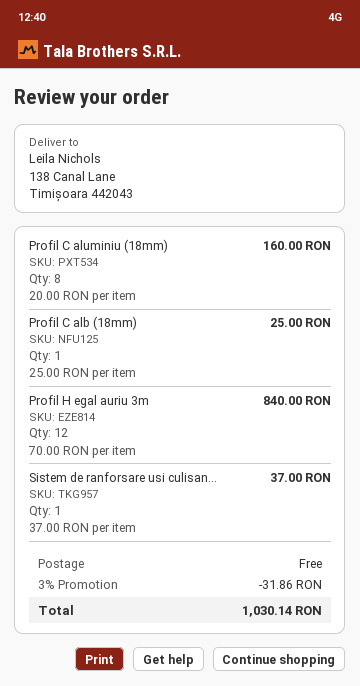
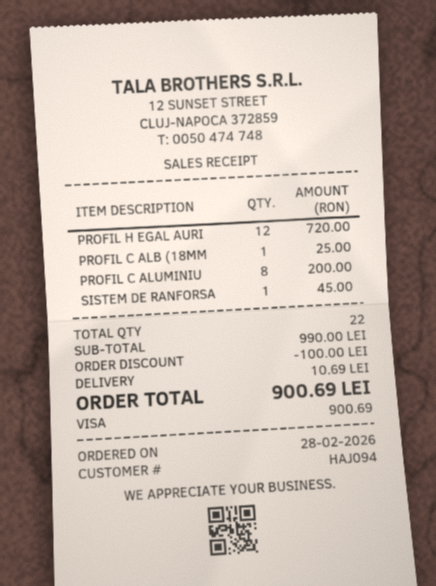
Profil C aluminiu (18mm): 8 for 160.00 -> 8 for 200.00
Profil H egal auriu 3m: 12 for 840.00 -> 12 for 720.00
Sistem de ranforsare usi culisan...: 1 for 37.00 -> 1 for 45.00
discount: 31.86 -> 100.00
shipping: 0.00 -> 10.69
total: 1030.14 -> 900.69

